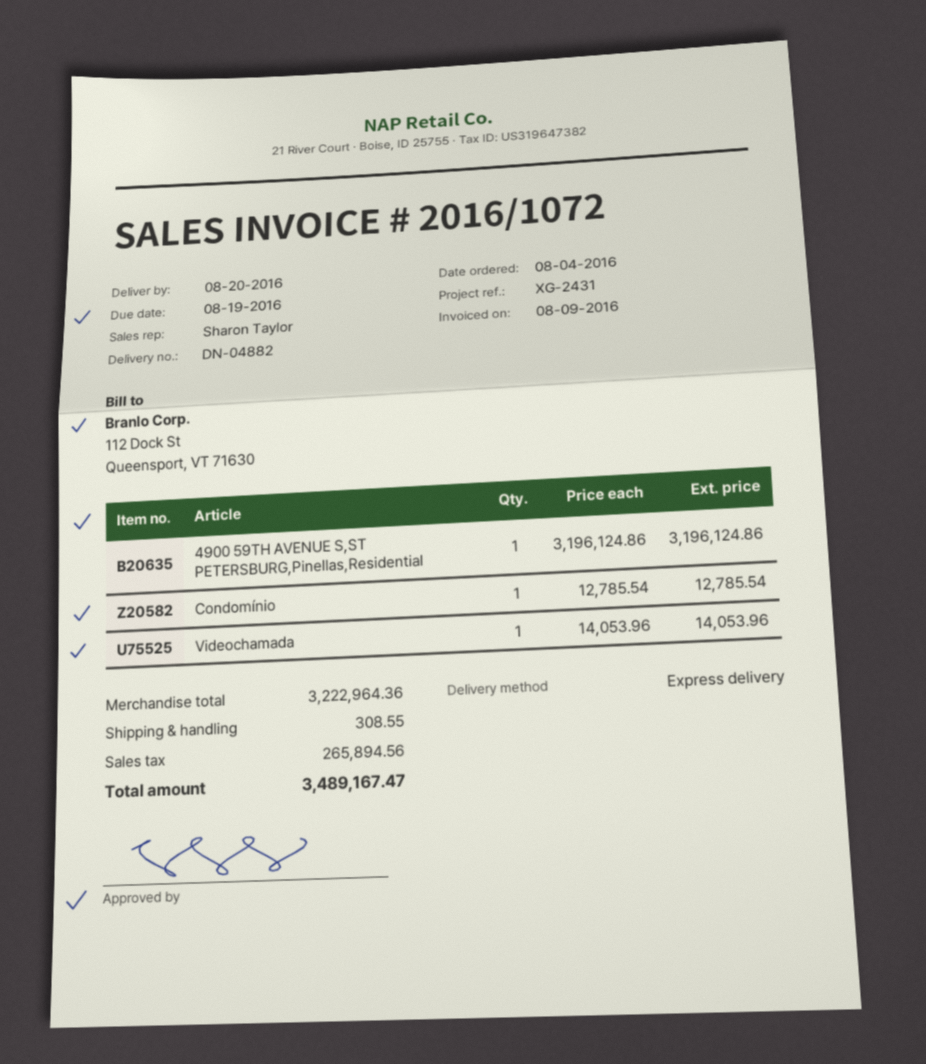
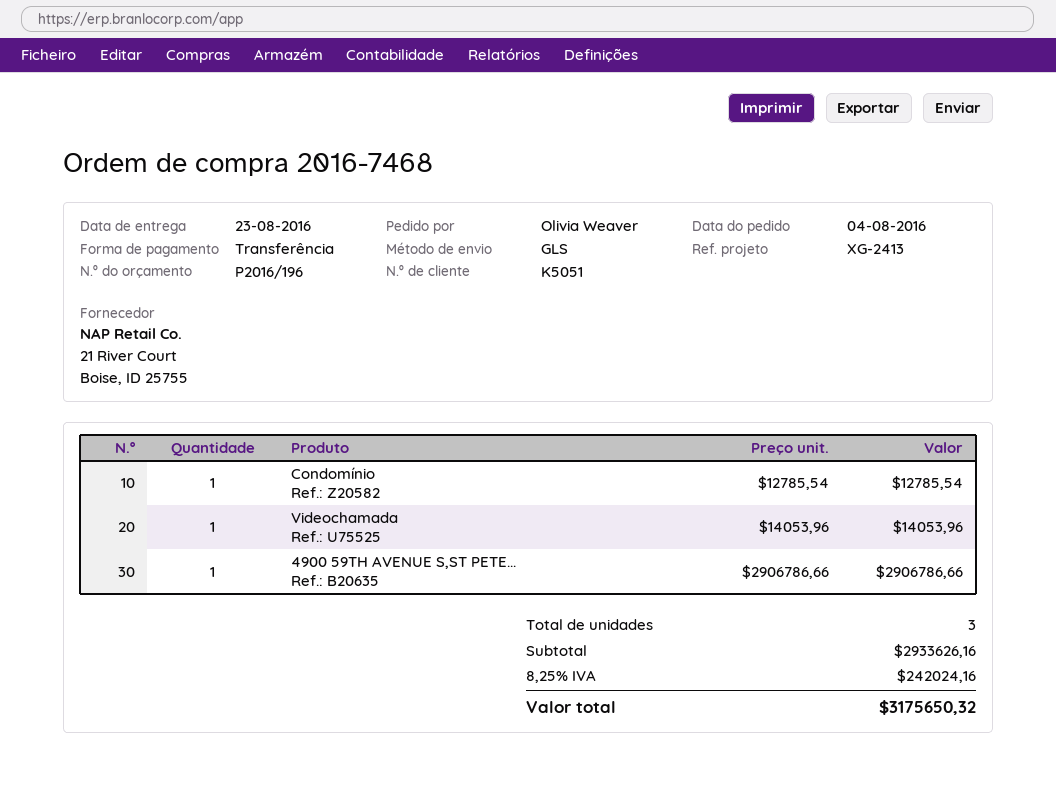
delivery date: 2016-08-20 -> 2016-08-23
reference: XG-2431 -> XG-2413
shipping method: express -> GLS
4900 59TH AVENUE S,ST PETERSBURG,Pinellas,Residential: 1 x 3196124.86 = 3196124.86 -> 1 x 2906786.66 = 2906786.66
subtotal: 3222964.36 -> 2933626.16
shipping: 308.55 -> none
tax: 265894.56 -> 242024.16
total: 3489167.47 -> 3175650.32

